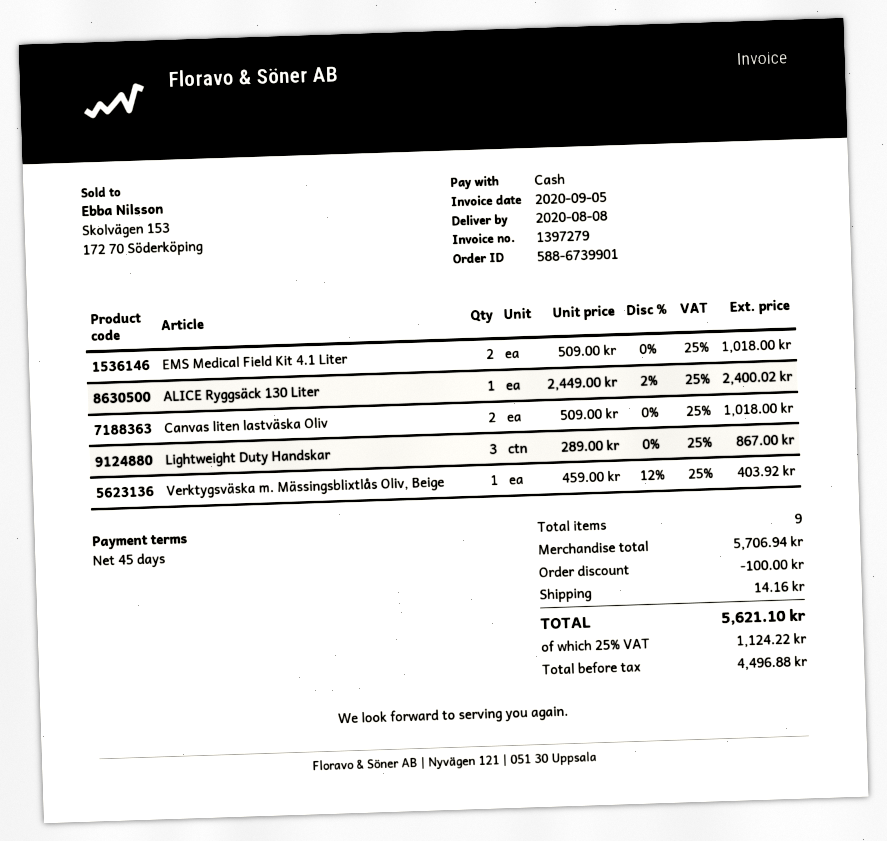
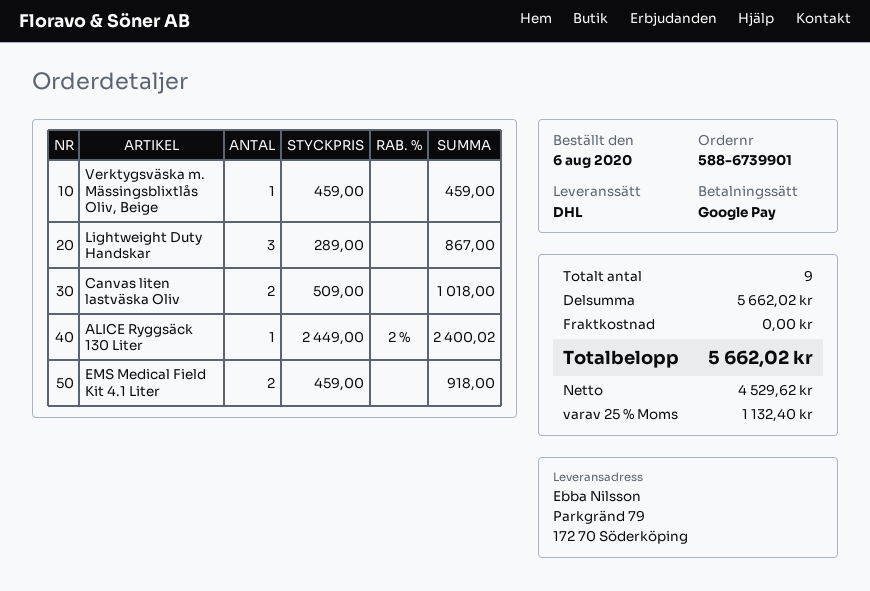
payment method: cash -> Google Pay
EMS Medical Field Kit 4.1 Liter: 2 x 509.00 = 1018.00 -> 2 x 459.00 = 918.00
Verktygsväska m. Mässingsblixtlås Oliv, Beige: 1 x 459.00 - 12% = 403.92 -> 1 x 459.00 = 459.00
subtotal: 5706.94 -> 5662.02
discount: 100.00 -> none
shipping: 14.16 -> 0.00
net: 4496.88 -> 4529.62
tax: 25% = 1124.22 -> 25% = 1132.40
total: 5621.10 -> 5662.02

